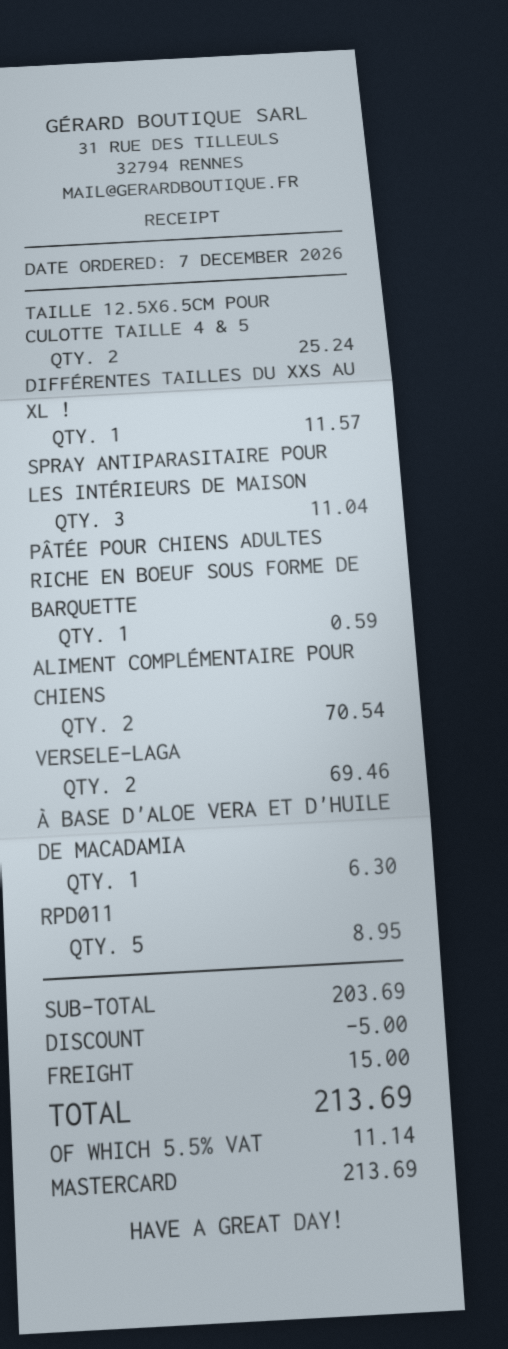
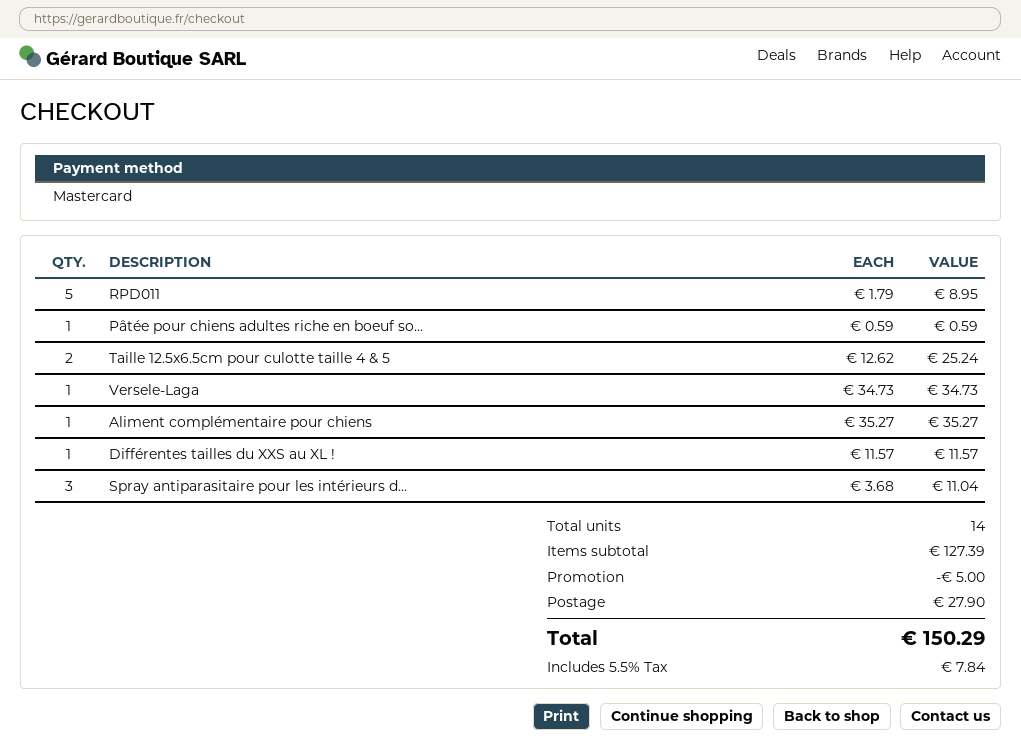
ALIMENT COMPLÉMENTAIRE POUR CHIENS: 2 for 70.54 -> 1 for 35.27
VERSELE-LAGA: 2 for 69.46 -> 1 for 34.73
À BASE D'ALOE VERA ET D'HUILE DE MACADAMIA: 1 for 6.30 -> none
subtotal: 203.69 -> 127.39
shipping: 15.00 -> 27.90
tax: 5.5% = 11.14 -> 5.5% = 7.84
total: 213.69 -> 150.29

